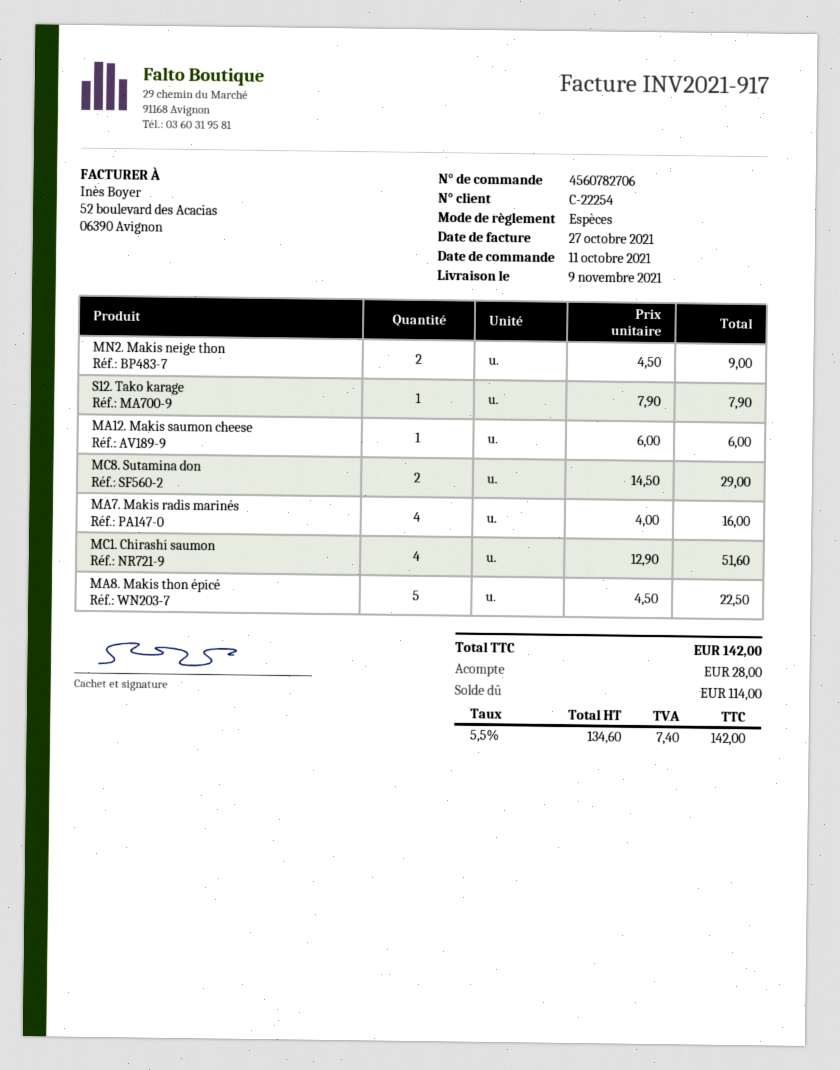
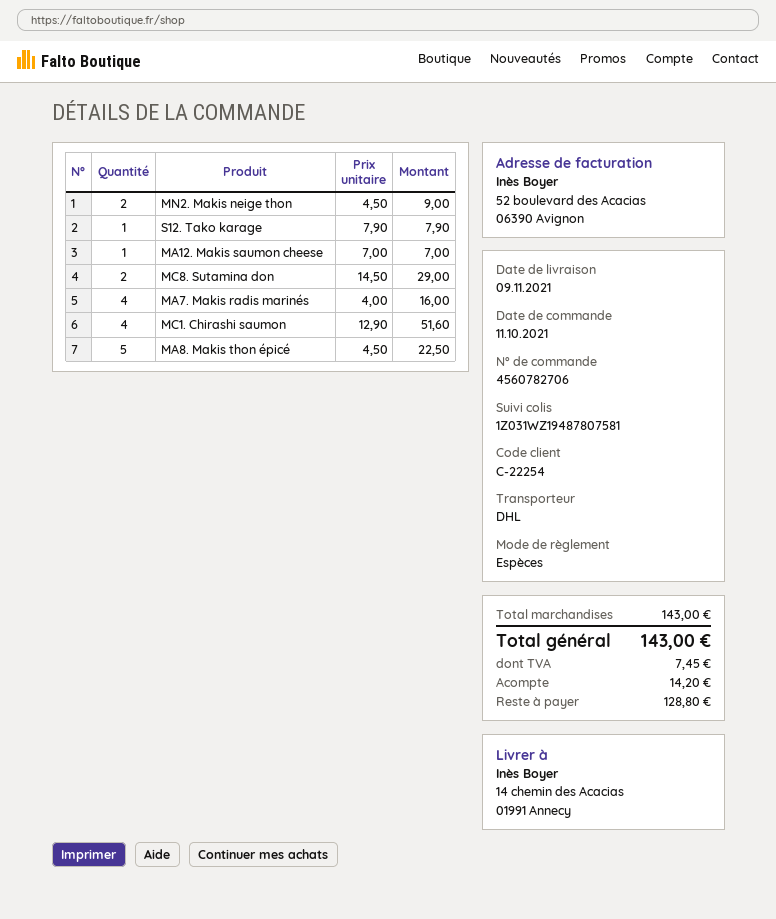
MA12. Makis saumon cheese: 1 x 6.00 = 6.00 -> 1 x 7.00 = 7.00
tax: 7.40 -> 7.45
total: 142.00 -> 143.00
deposit: 28.00 -> 14.20
balance: 114.00 -> 128.80

